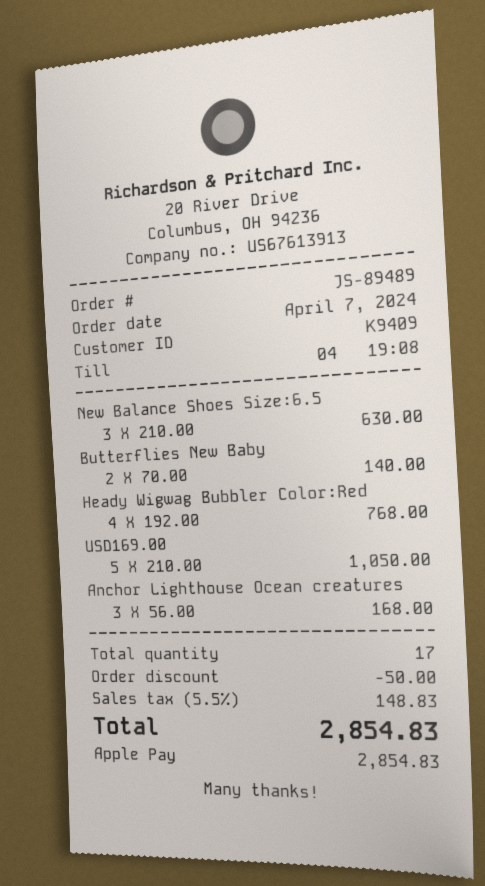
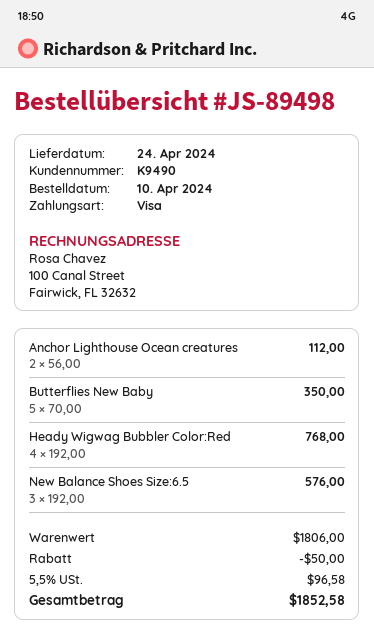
order number: JS-89489 -> JS-89498
order date: 2024-04-07 -> 2024-04-10
customer number: K9409 -> K9490
payment method: Apple Pay -> Visa
New Balance Shoes Size:6.5: 3 x 210.00 = 630.00 -> 3 x 192.00 = 576.00
Butterflies New Baby: 2 x 70.00 = 140.00 -> 5 x 70.00 = 350.00
USD169.00: 5 x 210.00 = 1050.00 -> none
Anchor Lighthouse Ocean creatures: 3 x 56.00 = 168.00 -> 2 x 56.00 = 112.00
tax: 5.5% = 148.83 -> 5.5% = 96.58
total: 2854.83 -> 1852.58

